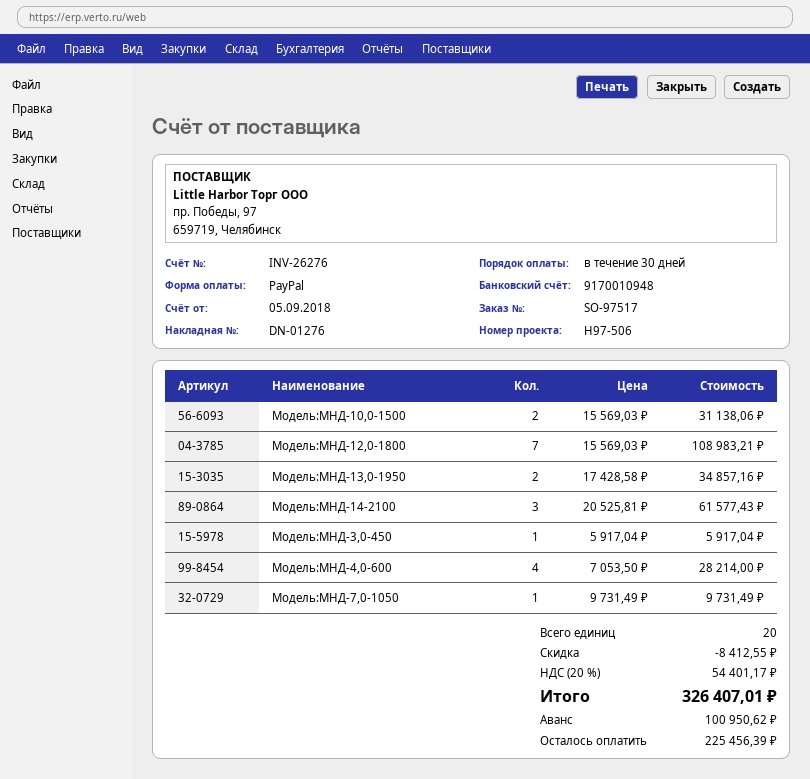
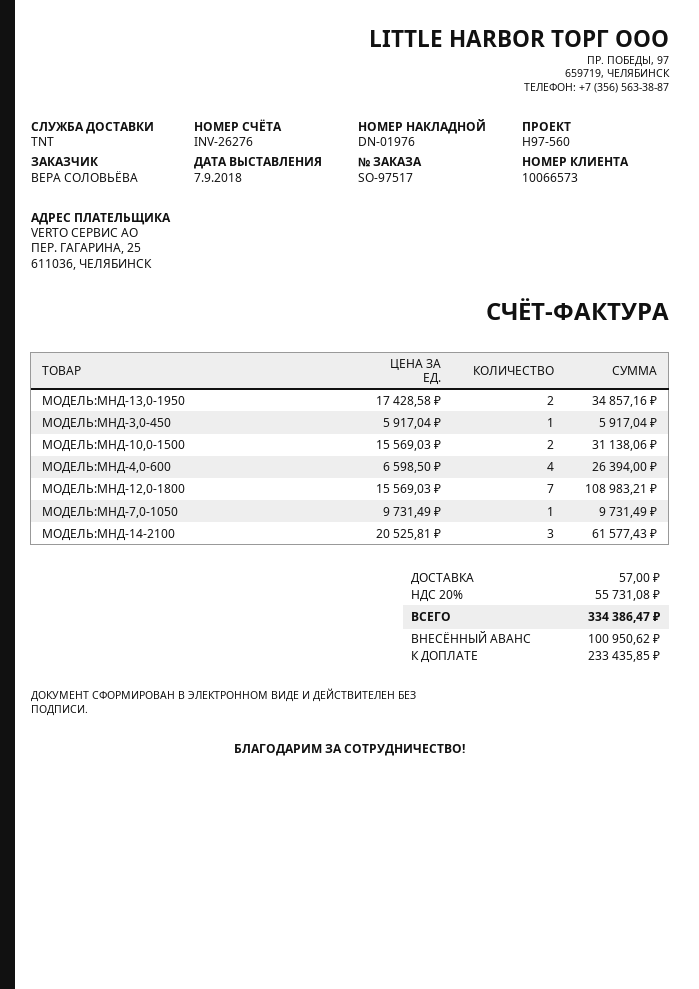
delivery note number: DN-01276 -> DN-01976
invoice date: 2018-09-05 -> 2018-09-07
reference: H97-506 -> H97-560
Модель:МНД-4,0-600: 4 x 7053.50 = 28214.00 -> 4 x 6598.50 = 26394.00
discount: 8412.55 -> none
shipping: none -> 57.00
tax: 20% = 54401.17 -> 20% = 55731.08
total: 326407.01 -> 334386.47
balance: 225456.39 -> 233435.85

